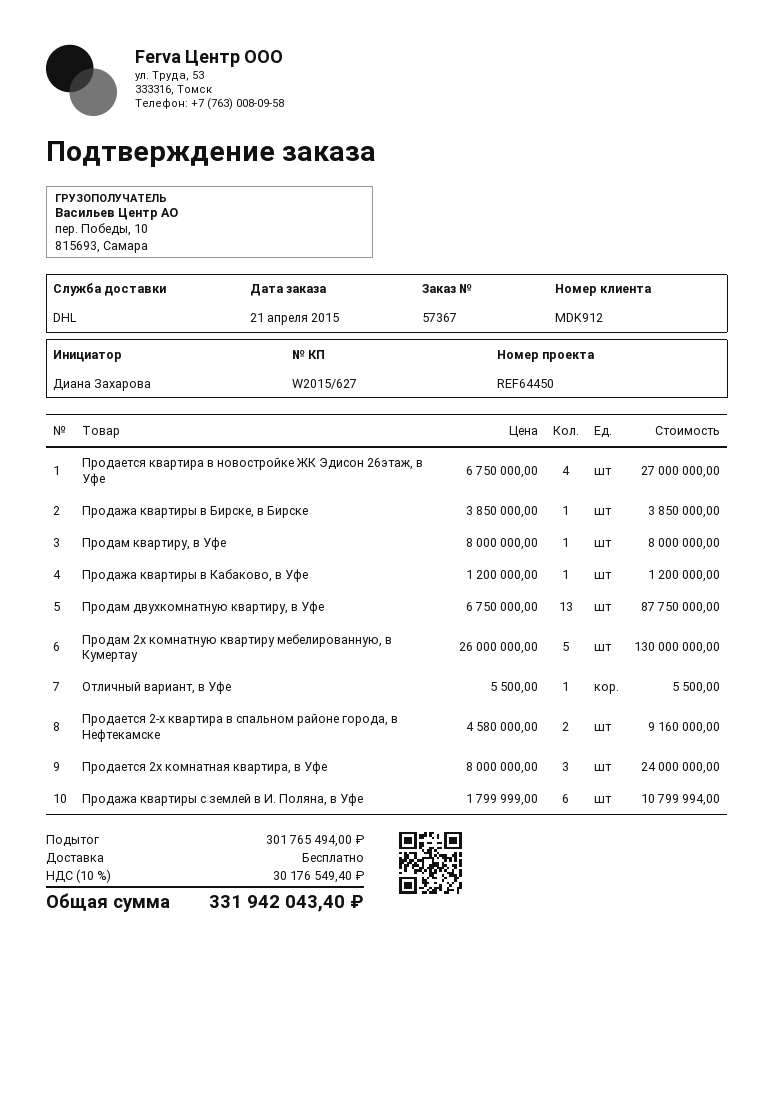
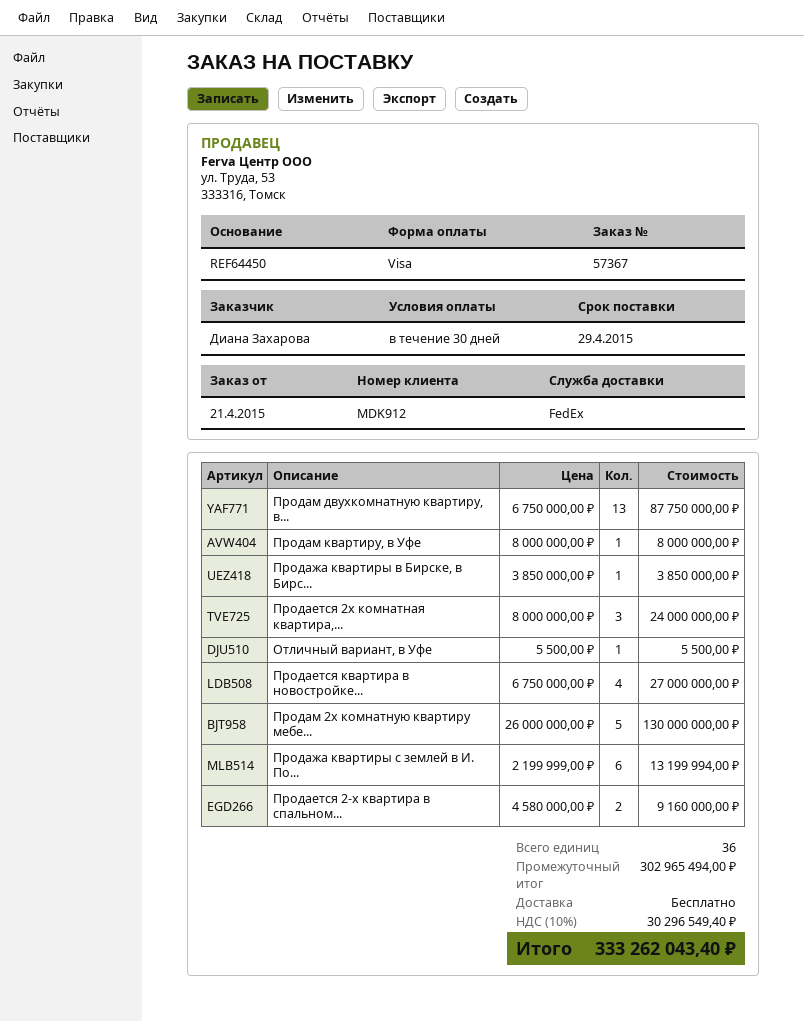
shipping method: DHL -> FedEx
Продажа квартиры в Кабаково, в Уфе: 1 x 1200000.00 = 1200000.00 -> none
Продажа квартиры с землей в И. Поляна, в Уфе: 6 x 1799999.00 = 10799994.00 -> 6 x 2199999.00 = 13199994.00
subtotal: 301765494.00 -> 302965494.00
tax: 10% = 30176549.40 -> 10% = 30296549.40
total: 331942043.40 -> 333262043.40

